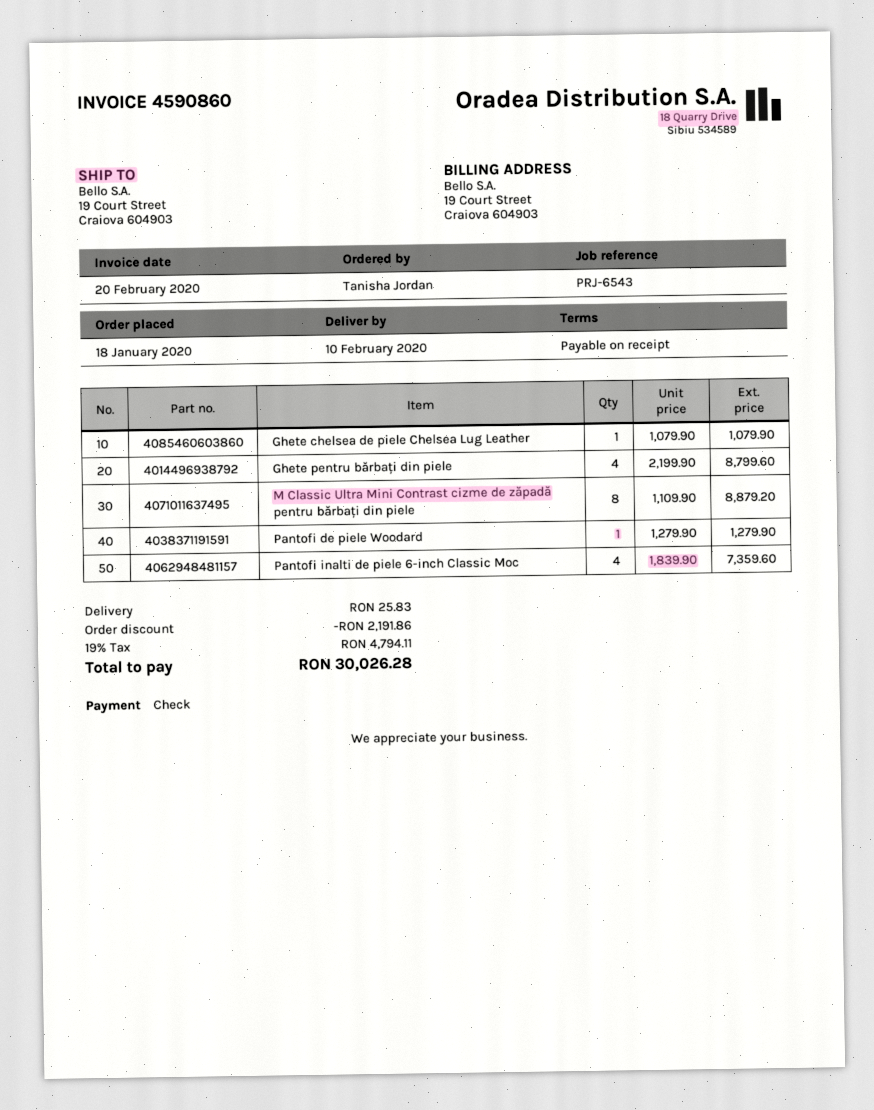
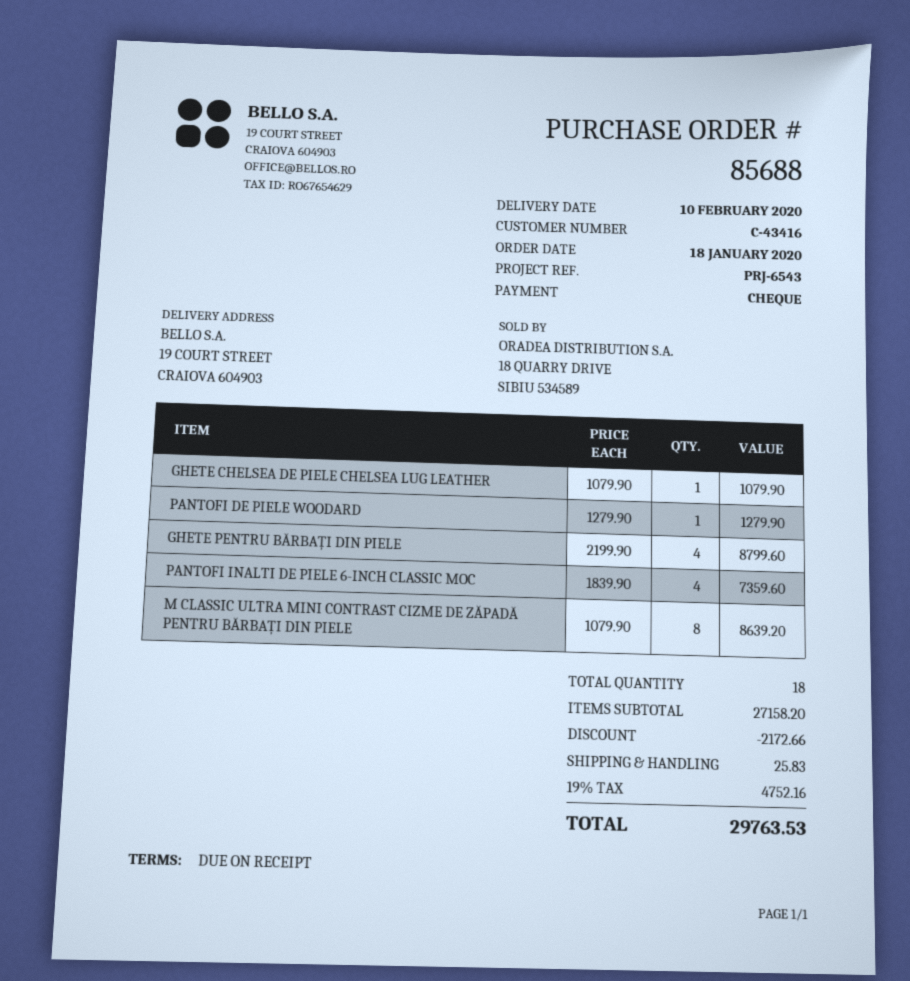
M Classic Ultra Mini Contrast cizme de zăpadă pentru bărbați din piele: 8 x 1109.90 = 8879.20 -> 8 x 1079.90 = 8639.20
discount: 2191.86 -> 2172.66
tax: 19% = 4794.11 -> 19% = 4752.16
total: 30026.28 -> 29763.53

